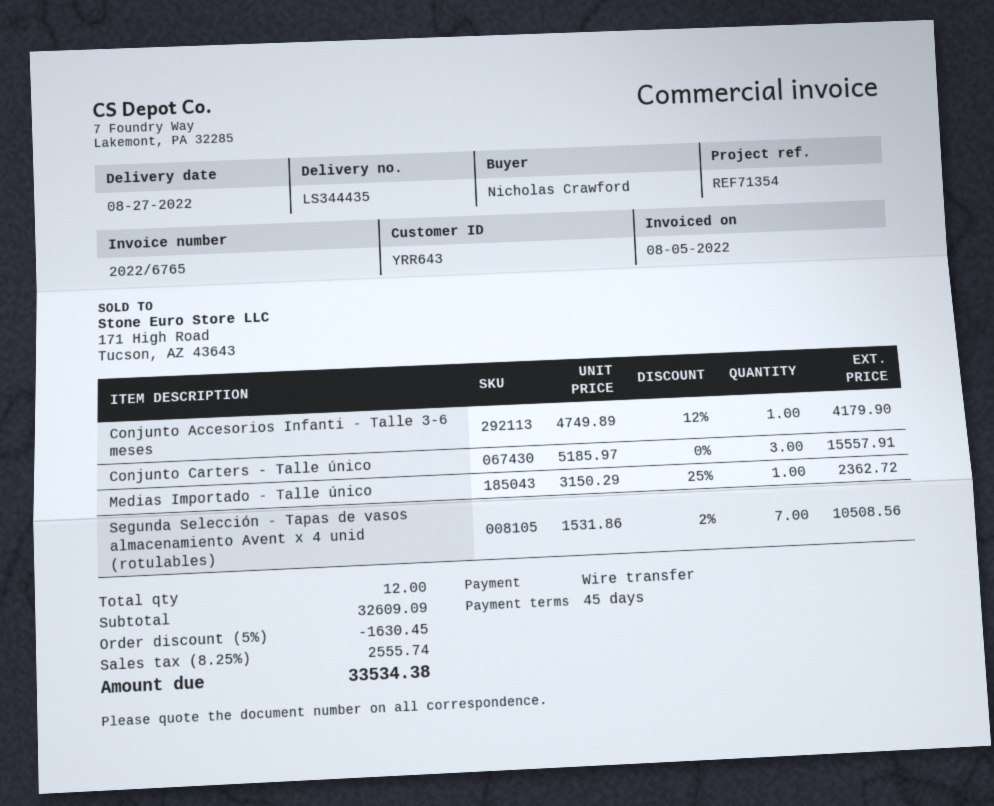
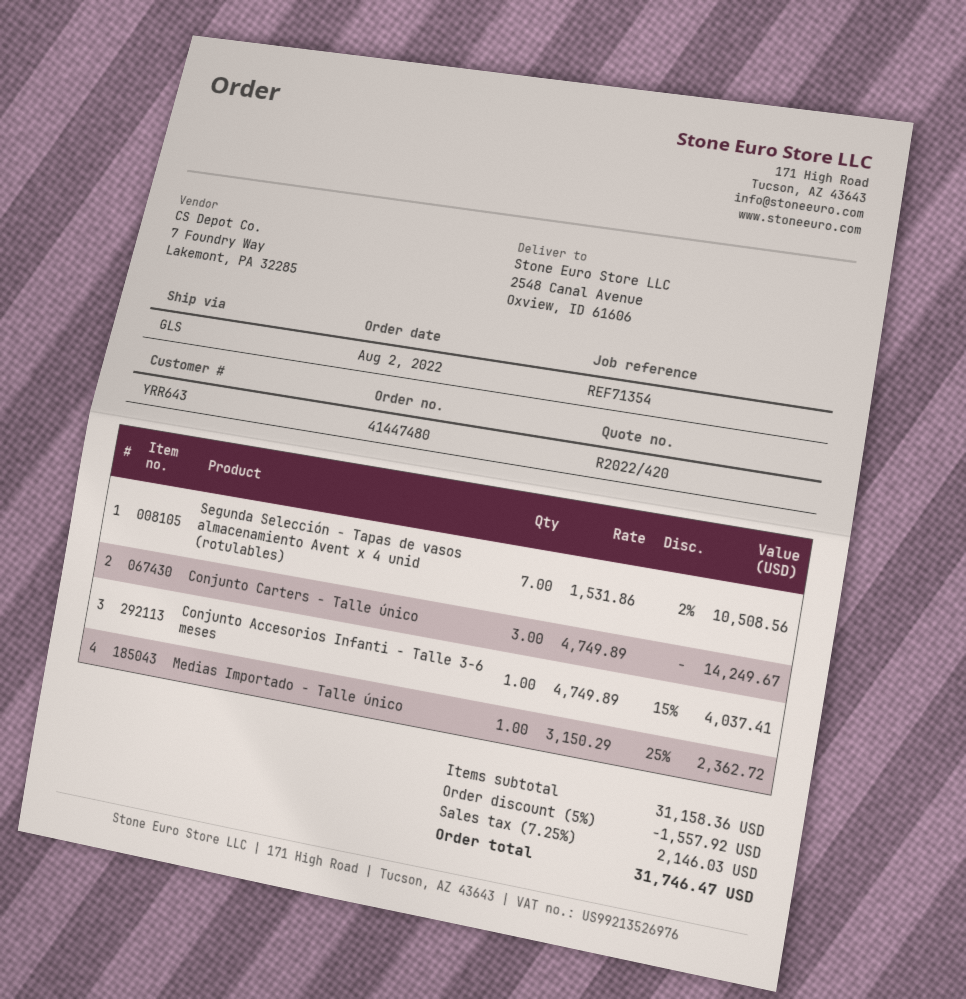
Conjunto Accesorios Infanti - Talle 3-6 meses: 1 x 4749.89 - 12% = 4179.90 -> 1 x 4749.89 - 15% = 4037.41
Conjunto Carters - Talle único: 3 x 5185.97 = 15557.91 -> 3 x 4749.89 = 14249.67
subtotal: 32609.09 -> 31158.36
discount: 5% = 1630.45 -> 5% = 1557.92
tax: 8.25% = 2555.74 -> 7.25% = 2146.03
total: 33534.38 -> 31746.47

